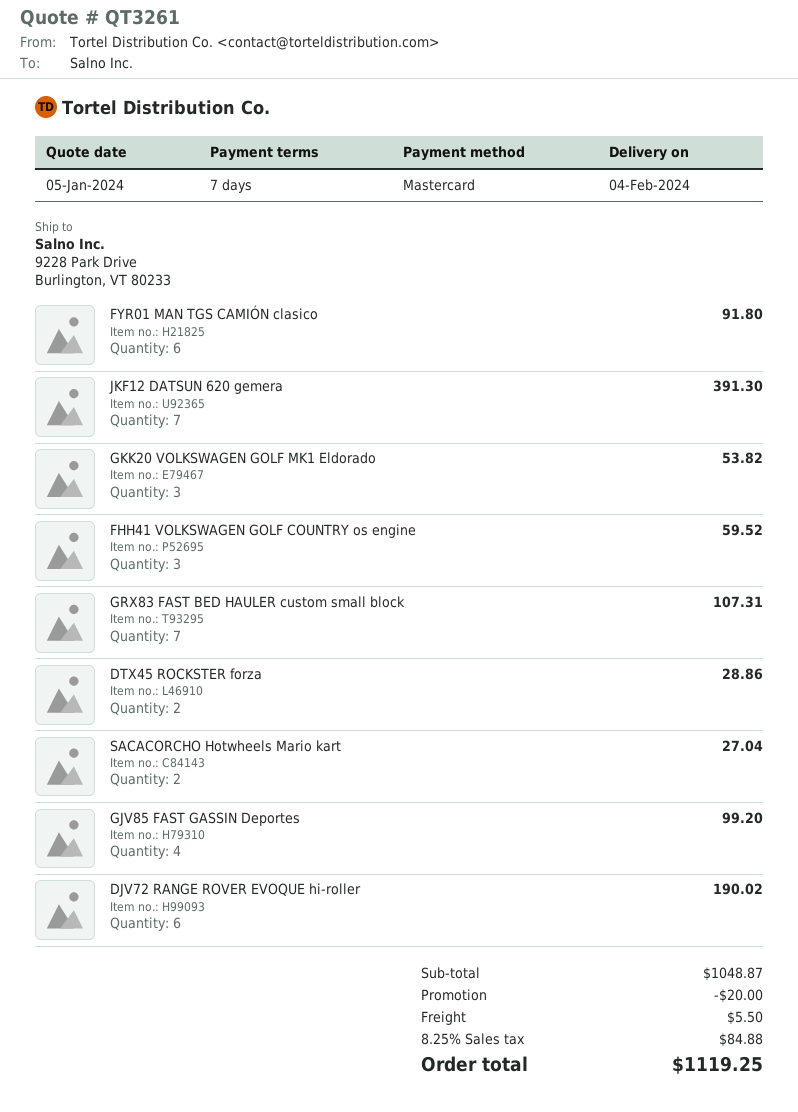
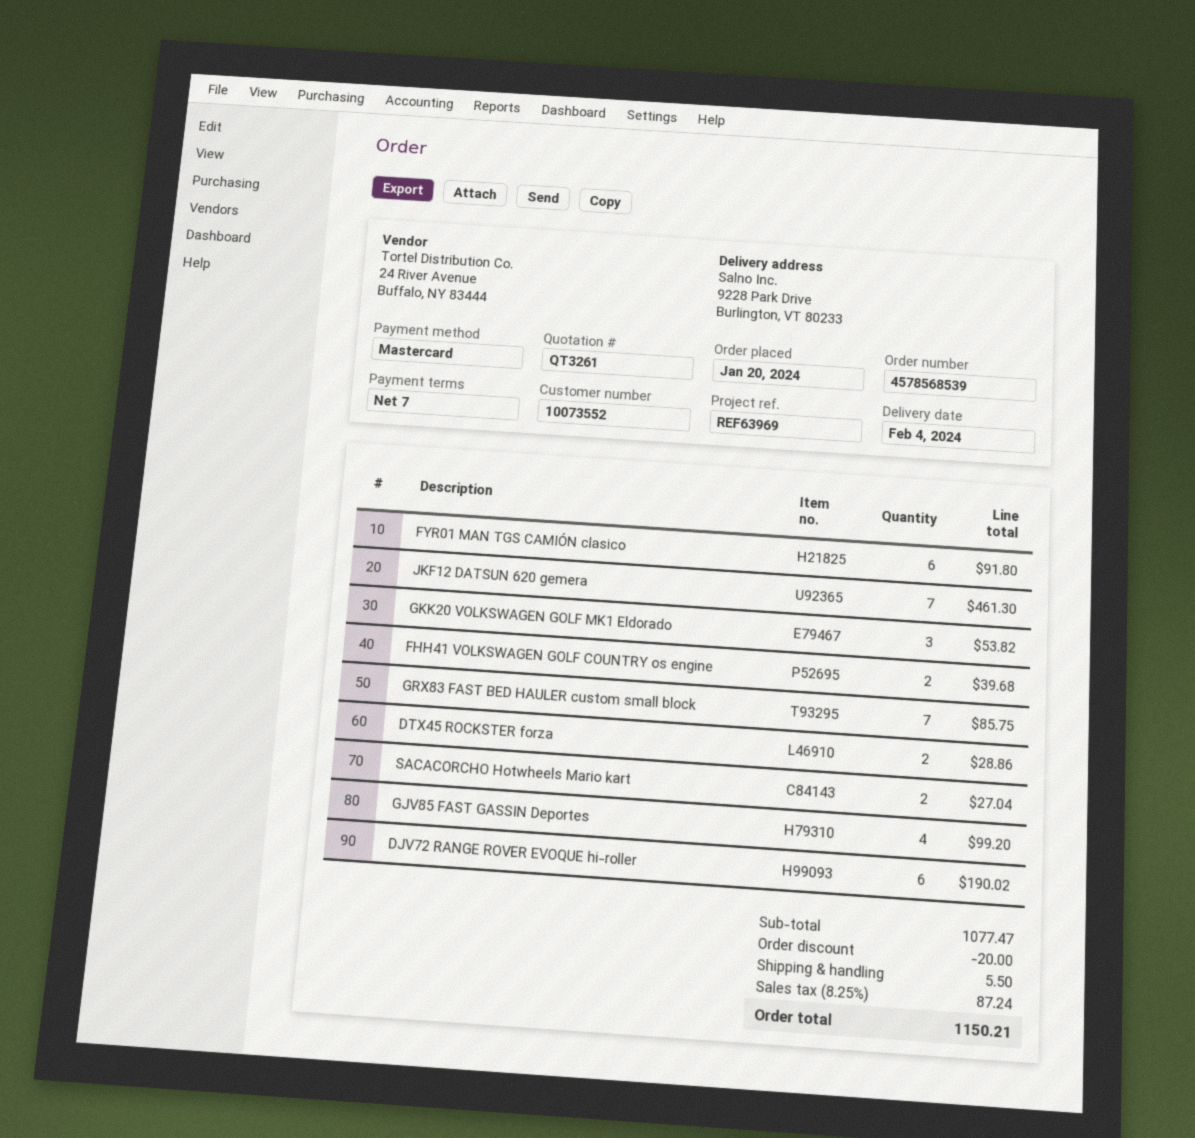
JKF12 DATSUN 620 gemera: 7 for 391.30 -> 7 for 461.30
FHH41 VOLKSWAGEN GOLF COUNTRY os engine: 3 for 59.52 -> 2 for 39.68
GRX83 FAST BED HAULER custom small block: 7 for 107.31 -> 7 for 85.75
subtotal: 1048.87 -> 1077.47
tax: 8.25% = 84.88 -> 8.25% = 87.24
total: 1119.25 -> 1150.21

